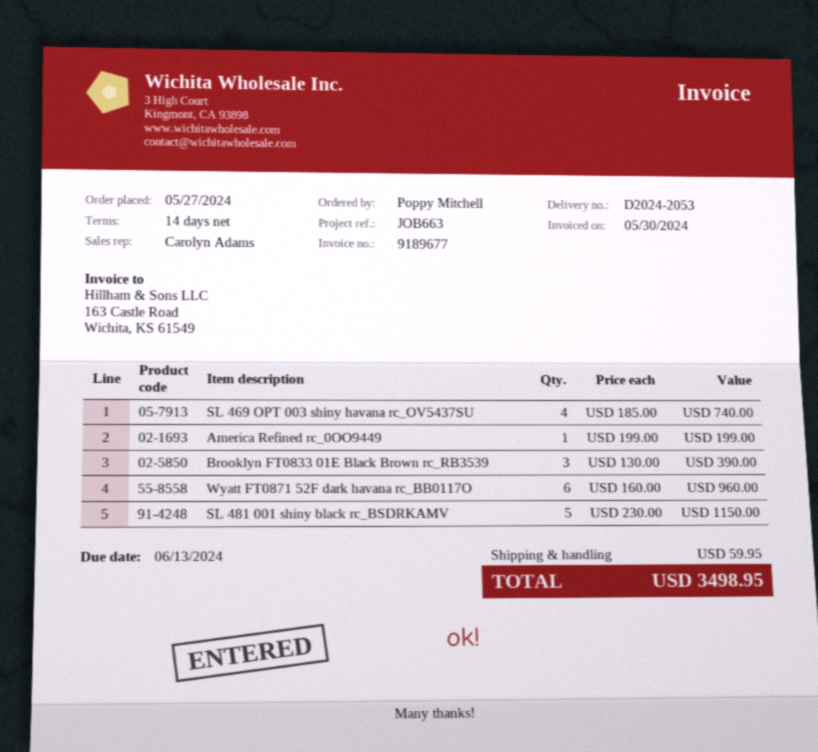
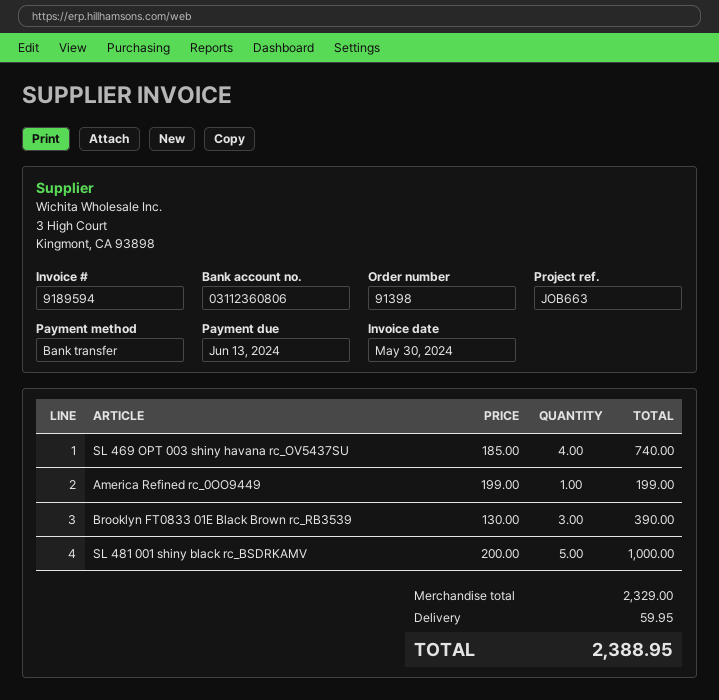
invoice number: 9189677 -> 9189594
Wyatt FT0871 52F dark havana rc_BB0117O: 6 x 160.00 = 960.00 -> none
SL 481 001 shiny black rc_BSDRKAMV: 5 x 230.00 = 1150.00 -> 5 x 200.00 = 1000.00
total: 3498.95 -> 2388.95

